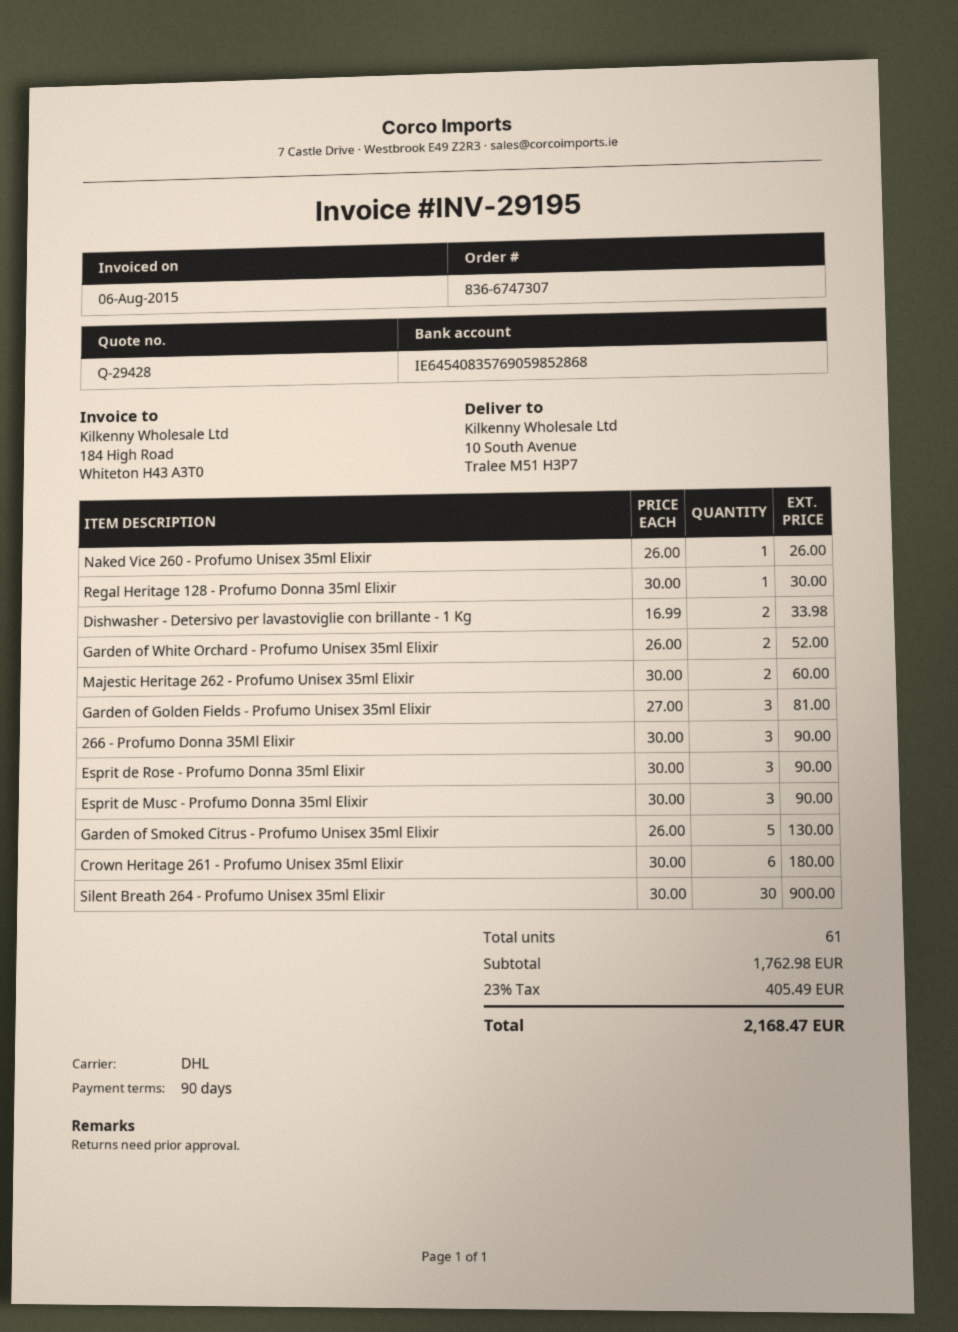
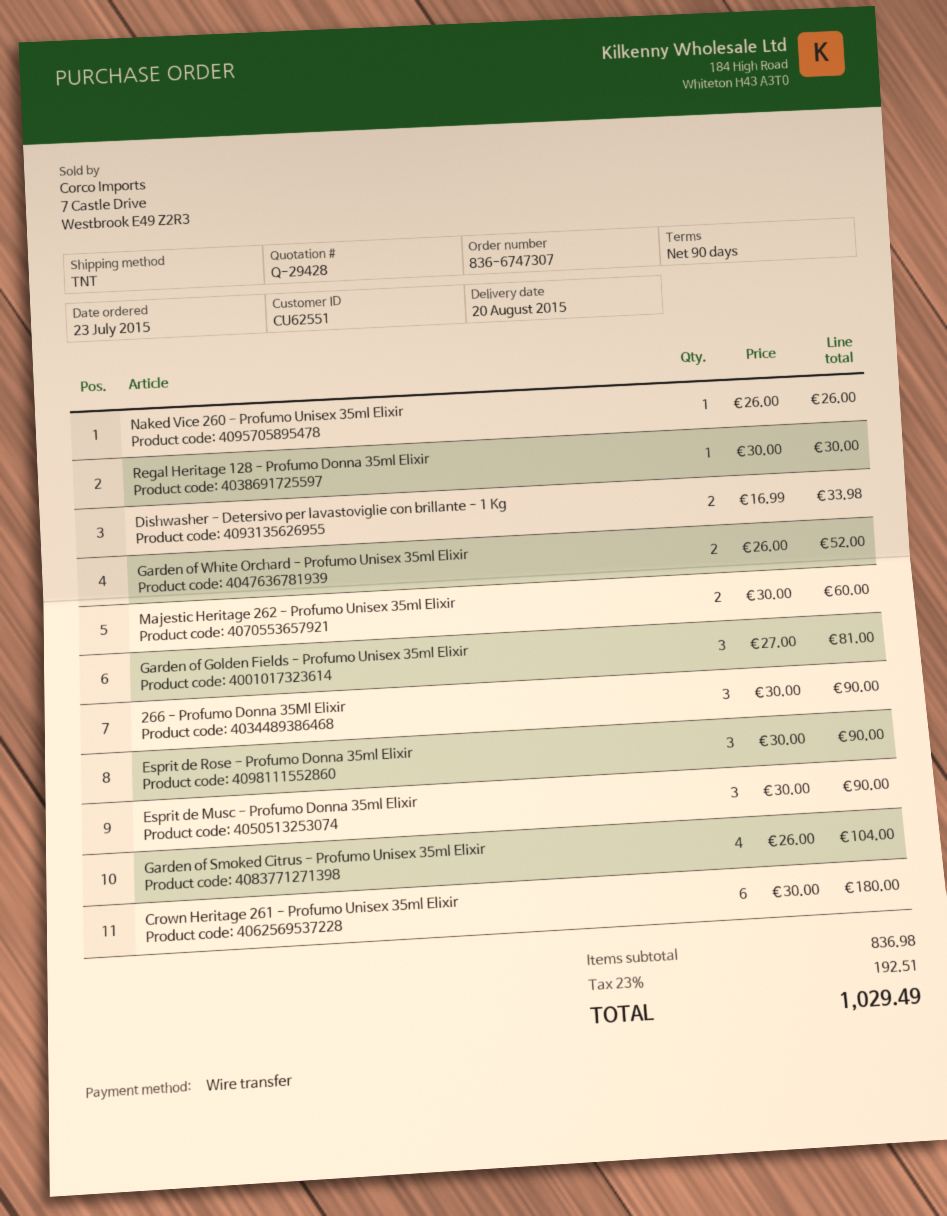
shipping method: DHL -> TNT
Garden of Smoked Citrus - Profumo Unisex 35ml Elixir: 5 x 26.00 = 130.00 -> 4 x 26.00 = 104.00
Silent Breath 264 - Profumo Unisex 35ml Elixir: 30 x 30.00 = 900.00 -> none
subtotal: 1762.98 -> 836.98
tax: 23% = 405.49 -> 23% = 192.51
total: 2168.47 -> 1029.49

